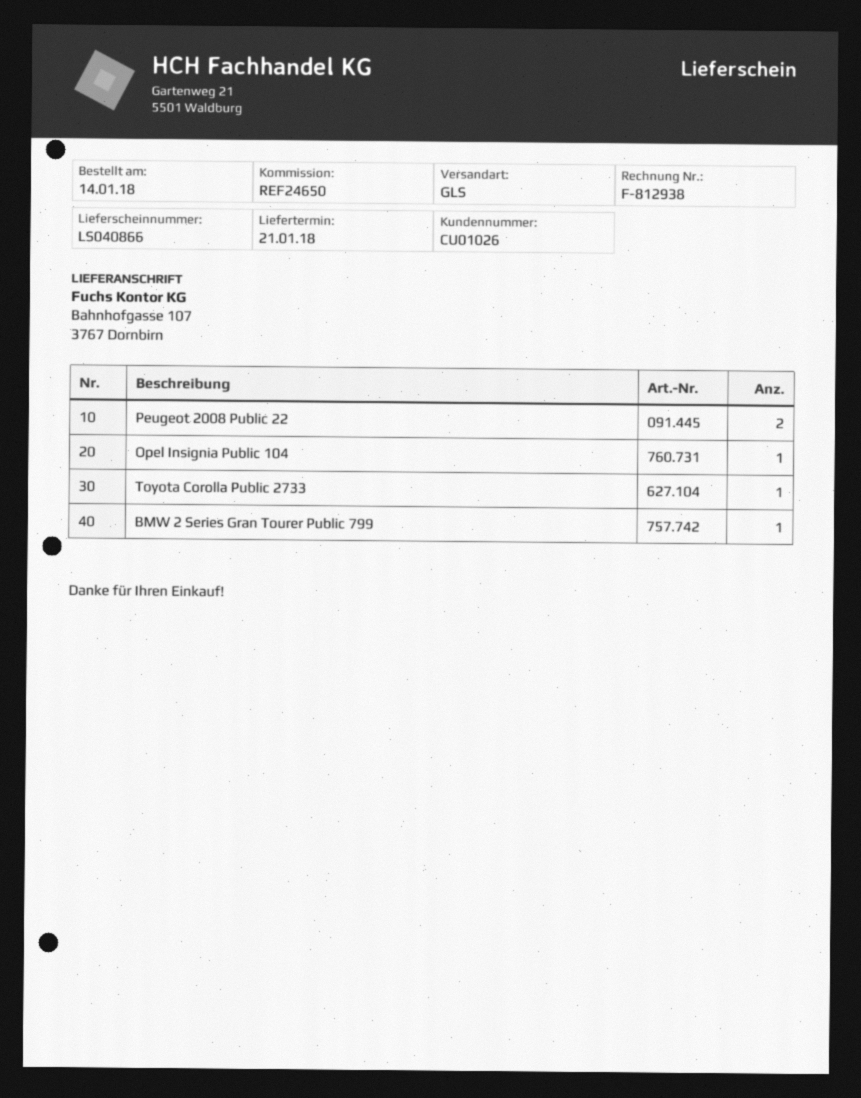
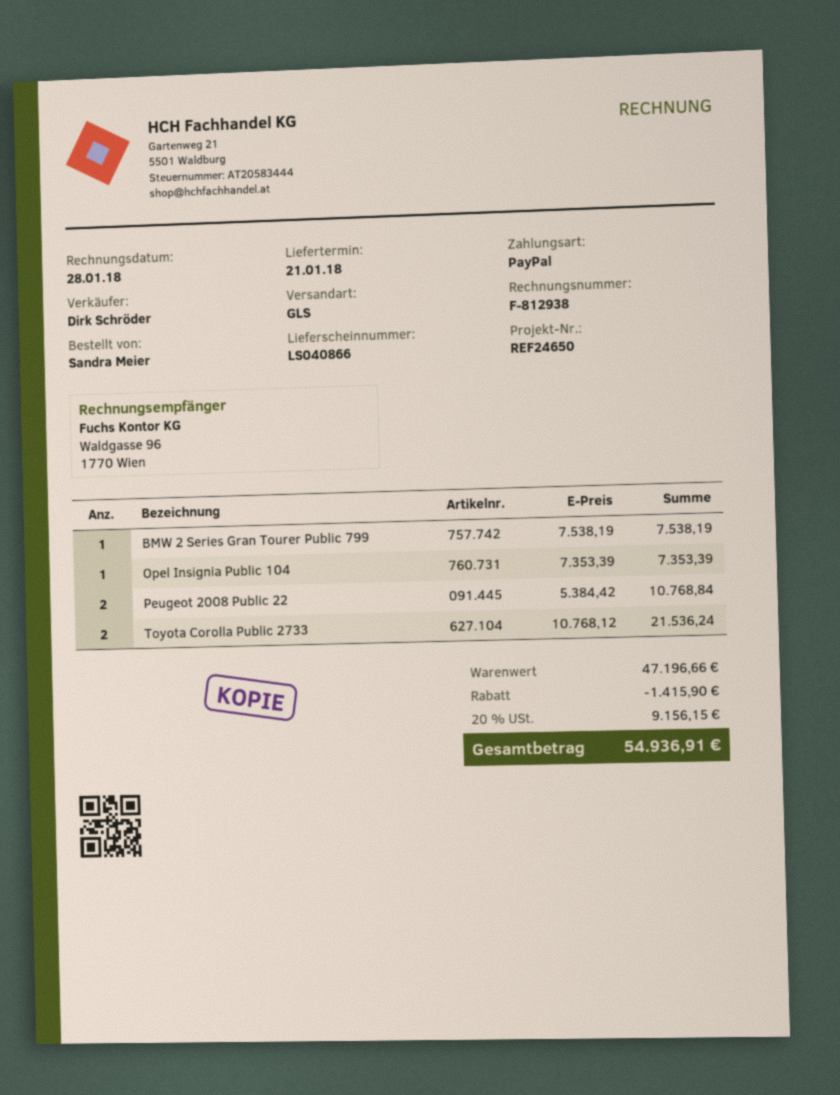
Toyota Corolla Public 2733: 1 -> 2

